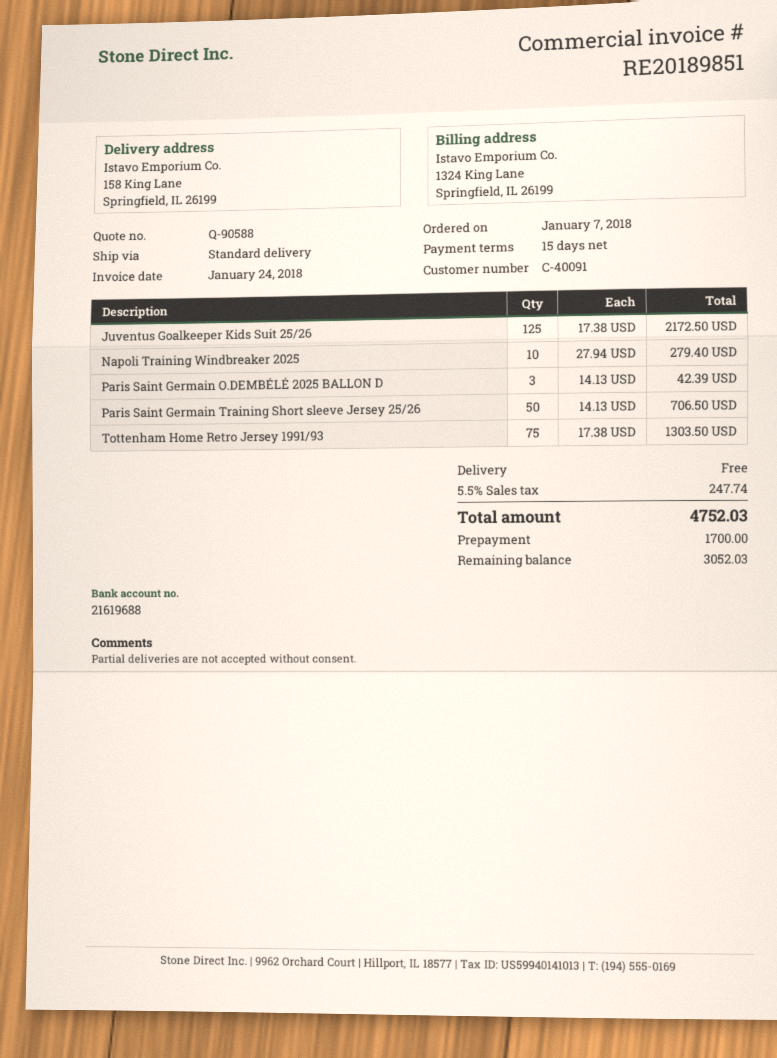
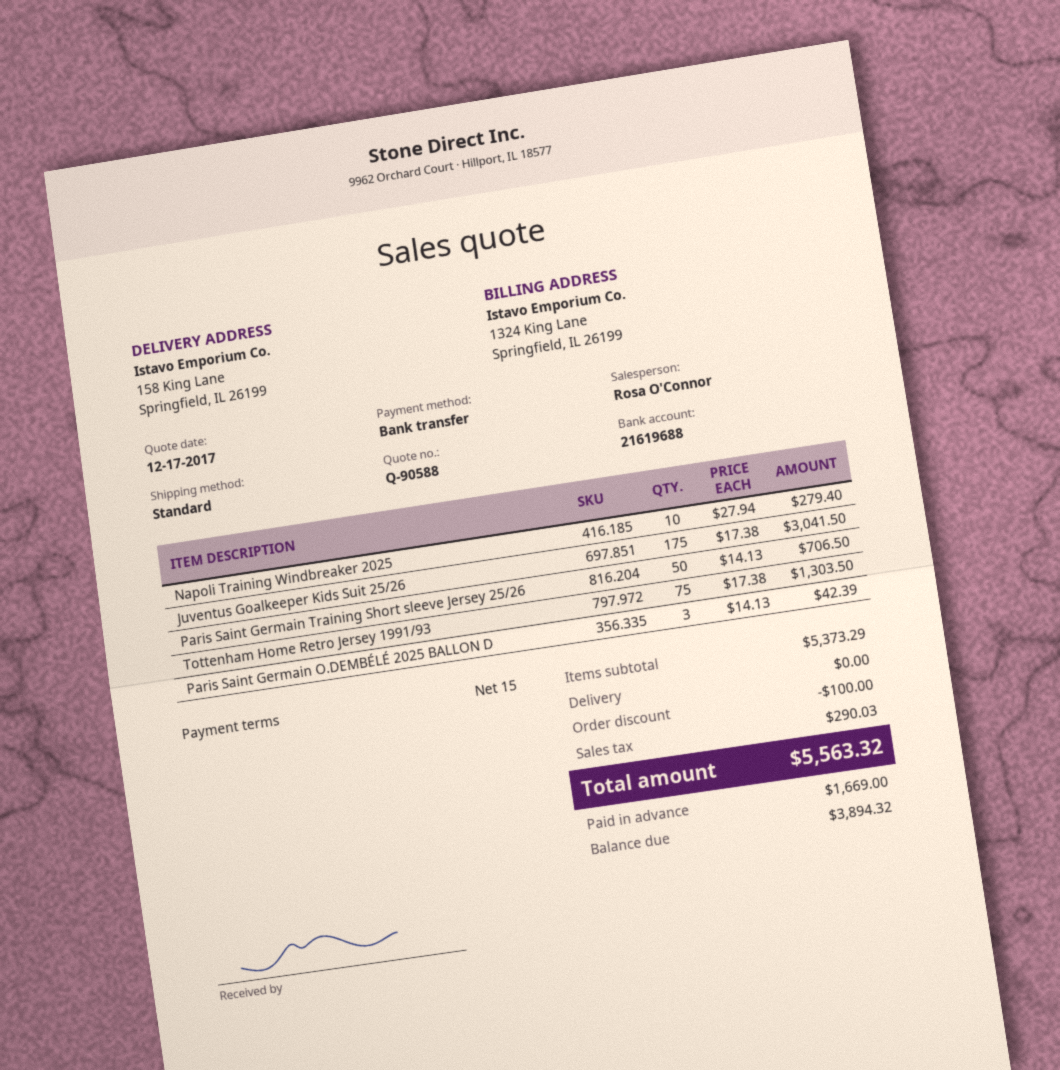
Juventus Goalkeeper Kids Suit 25/26: 125 x 17.38 = 2172.50 -> 175 x 17.38 = 3041.50
discount: none -> 100.00
tax: 247.74 -> 290.03
total: 4752.03 -> 5563.32
deposit: 1700.00 -> 1669.00
balance: 3052.03 -> 3894.32

